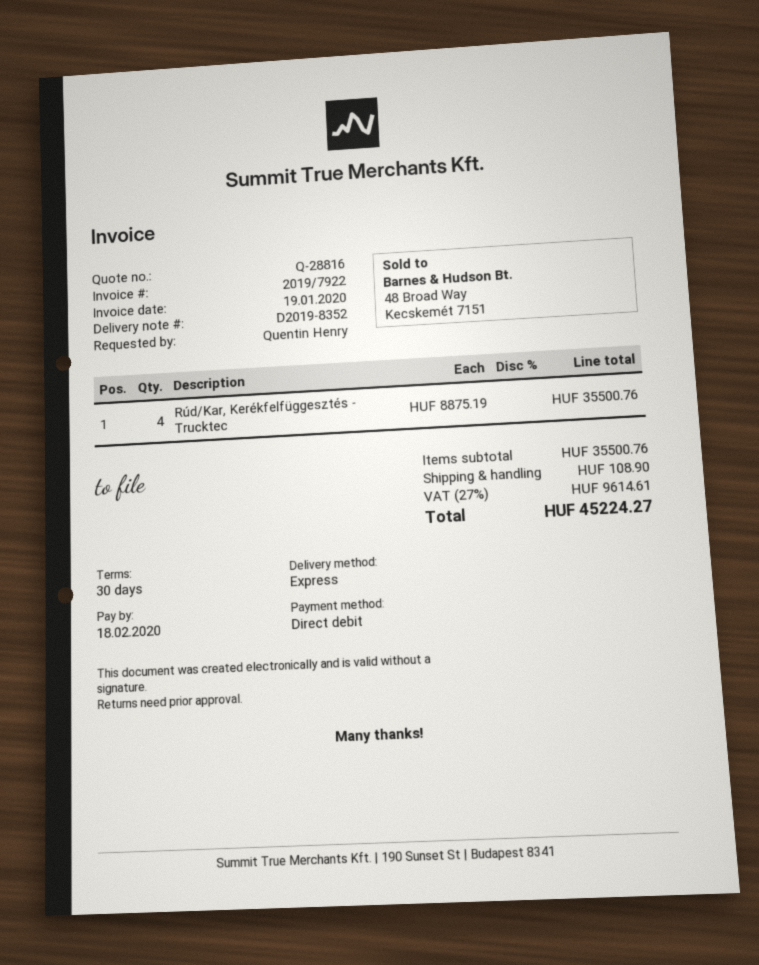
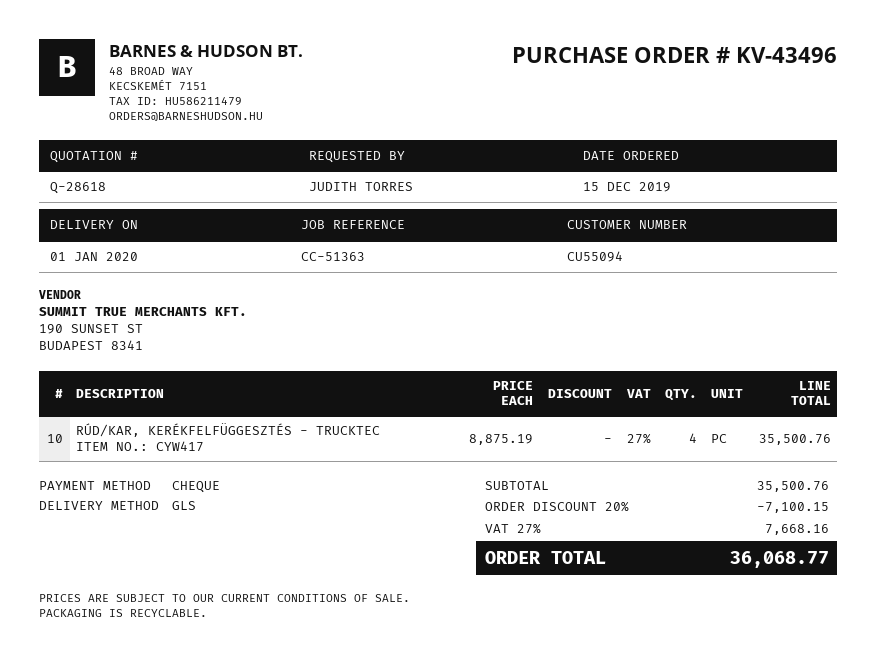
quote number: Q-28816 -> Q-28618
ordered by: Quentin Henry -> JUDITH TORRES
payment method: direct debit -> cheque
shipping method: express -> GLS
discount: none -> 20% = 7100.15
shipping: 108.90 -> none
tax: 27% = 9614.61 -> 27% = 7668.16
total: 45224.27 -> 36068.77

